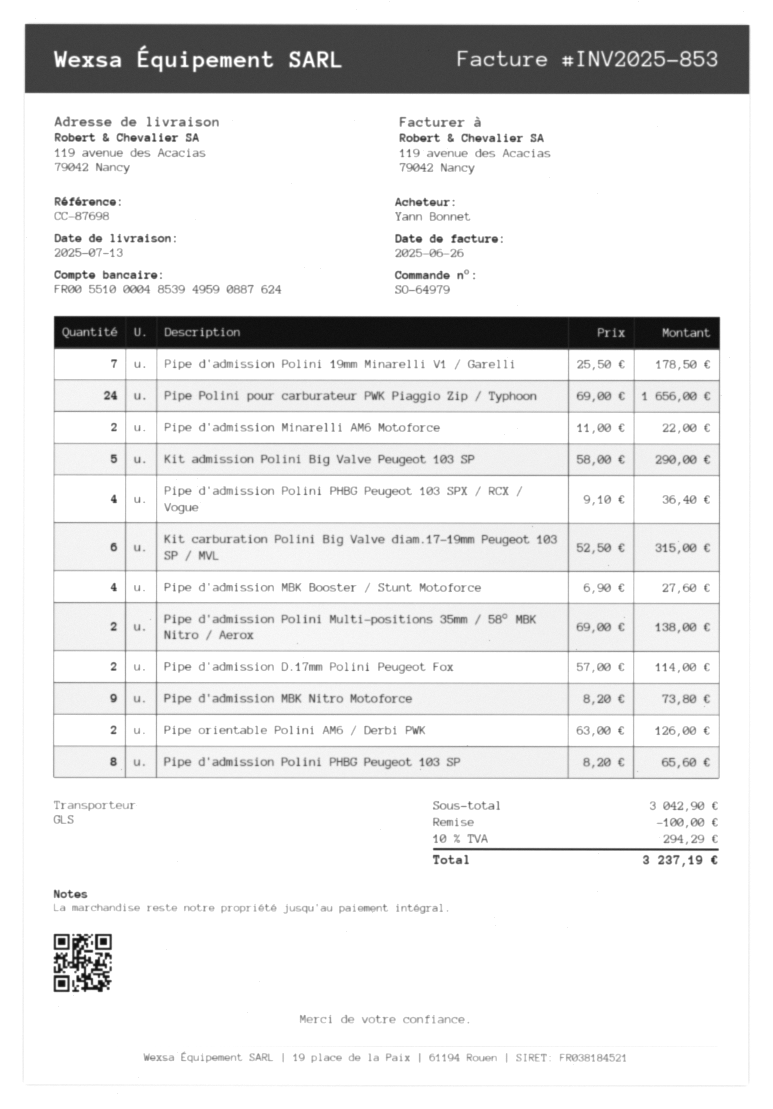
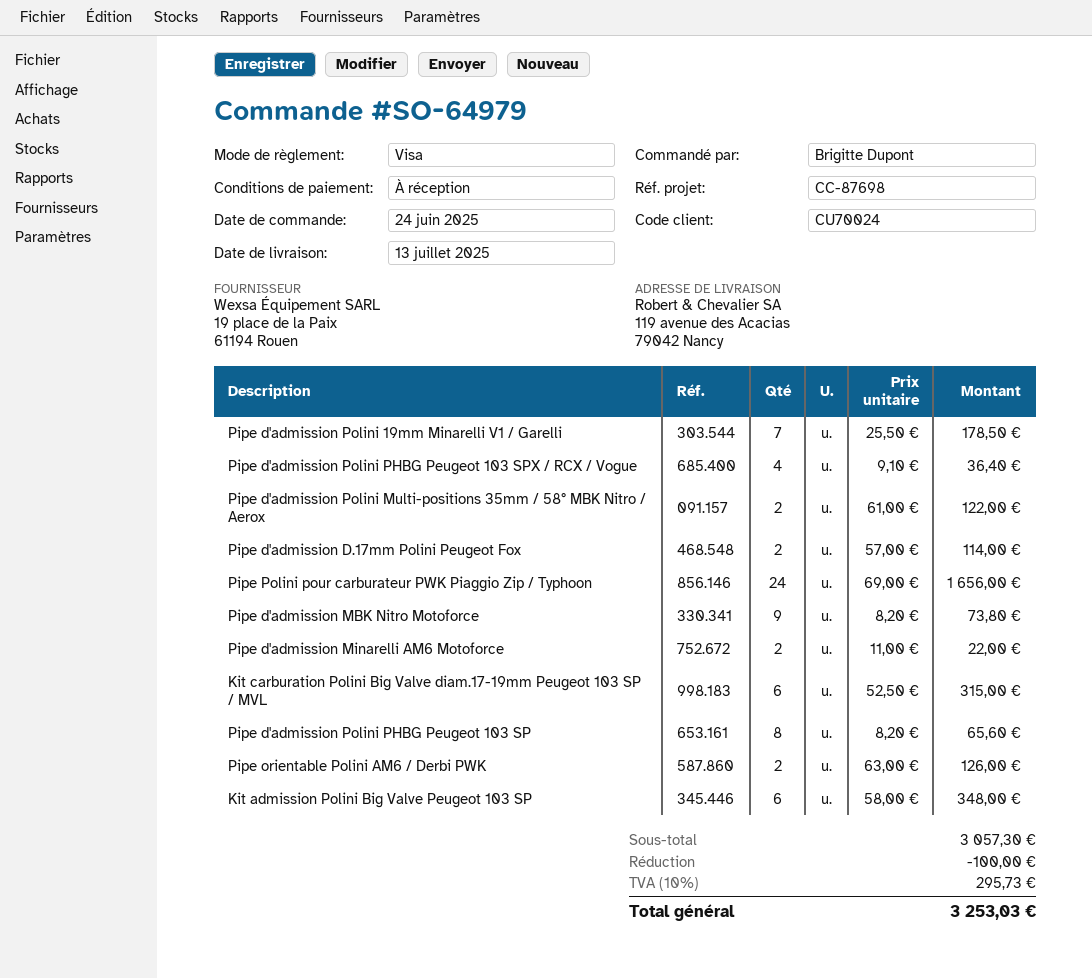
ordered by: Yann Bonnet -> Brigitte Dupont
Kit admission Polini Big Valve Peugeot 103 SP: 5 x 58.00 = 290.00 -> 6 x 58.00 = 348.00
Pipe d'admission MBK Booster / Stunt Motoforce: 4 x 6.90 = 27.60 -> none
Pipe d'admission Polini Multi-positions 35mm / 58° MBK Nitro / Aerox: 2 x 69.00 = 138.00 -> 2 x 61.00 = 122.00
subtotal: 3042.90 -> 3057.30
tax: 10% = 294.29 -> 10% = 295.73
total: 3237.19 -> 3253.03

